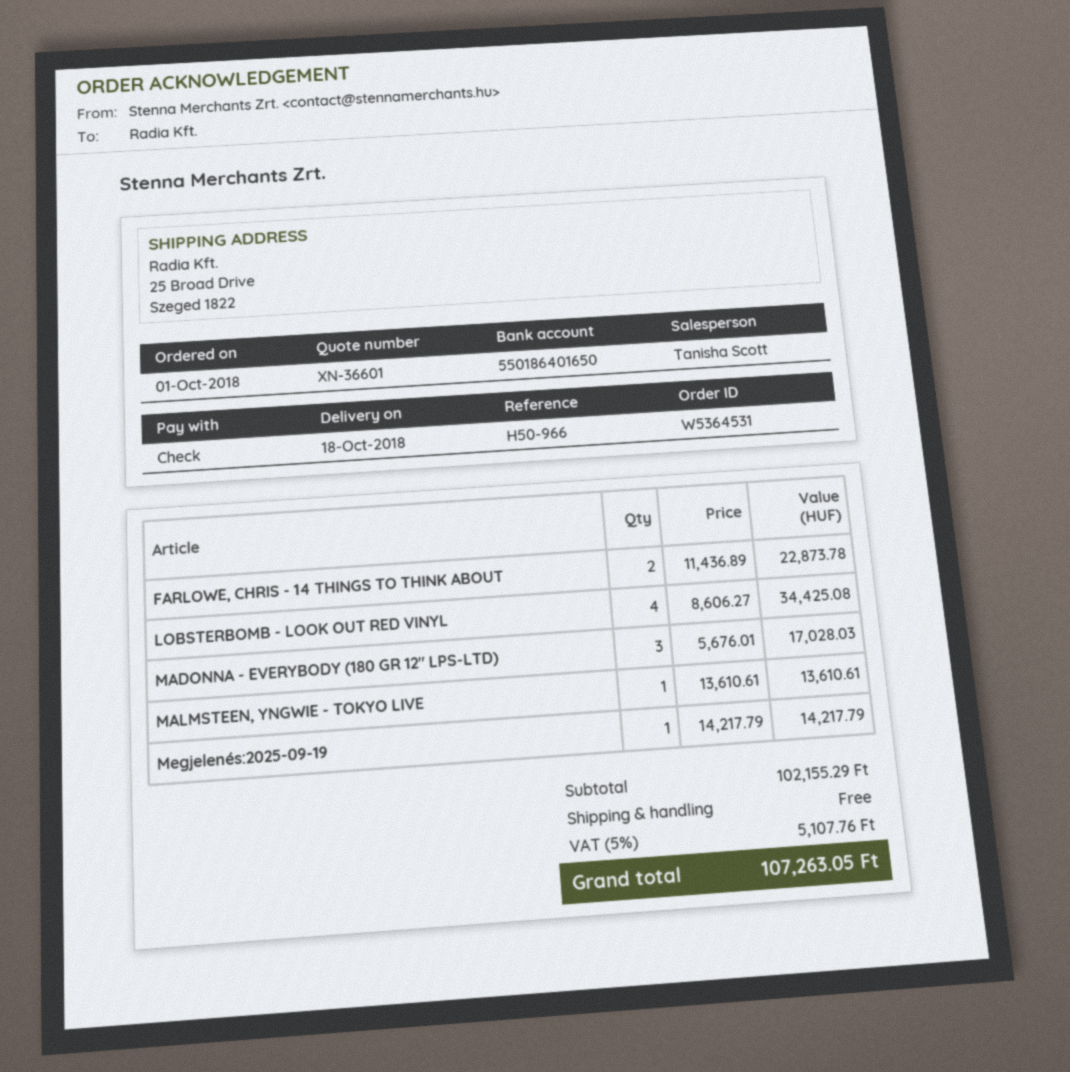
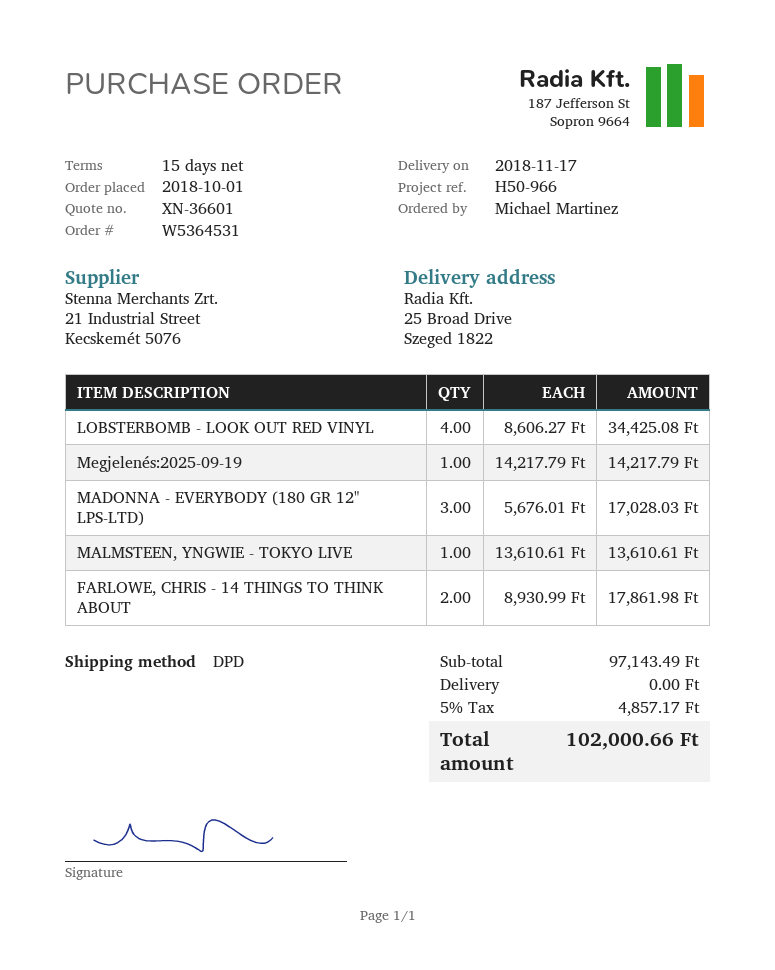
delivery date: 2018-10-18 -> 2018-11-17
FARLOWE, CHRIS - 14 THINGS TO THINK ABOUT: 2 x 11436.89 = 22873.78 -> 2 x 8930.99 = 17861.98
subtotal: 102155.29 -> 97143.49
tax: 5% = 5107.76 -> 5% = 4857.17
total: 107263.05 -> 102000.66

